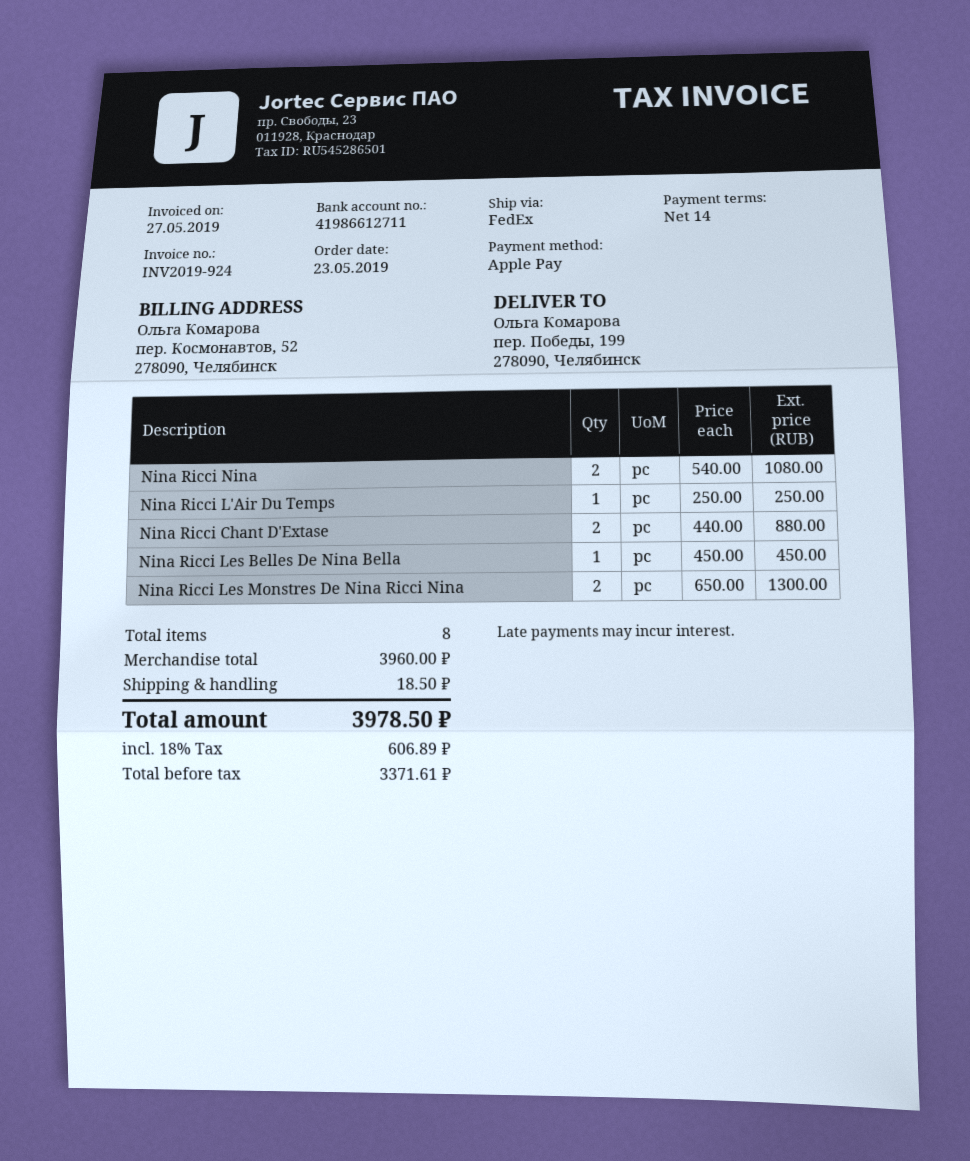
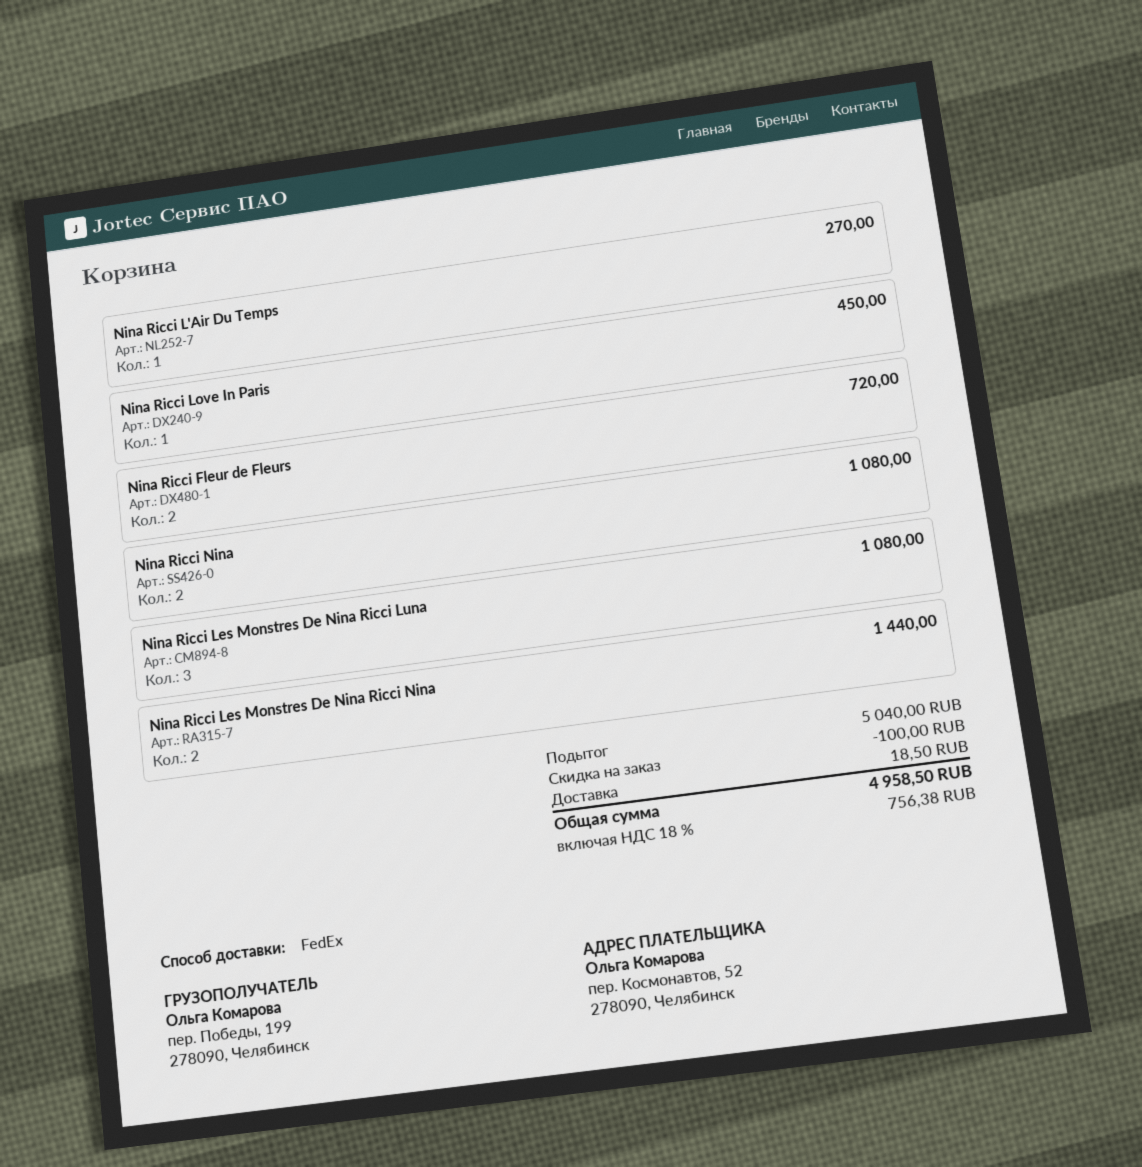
Nina Ricci L'Air Du Temps: 1 for 250.00 -> 1 for 270.00
Nina Ricci Chant D'Extase: 2 for 880.00 -> none
Nina Ricci Les Belles De Nina Bella: 1 for 450.00 -> none
Nina Ricci Les Monstres De Nina Ricci Nina: 2 for 1300.00 -> 2 for 1440.00
Nina Ricci Love In Paris: none -> 1 for 450.00
Nina Ricci Fleur de Fleurs: none -> 2 for 720.00
Nina Ricci Les Monstres De Nina Ricci Luna: none -> 3 for 1080.00
subtotal: 3960.00 -> 5040.00
discount: none -> 100.00
tax: 18% = 606.89 -> 18% = 756.38
total: 3978.50 -> 4958.50

